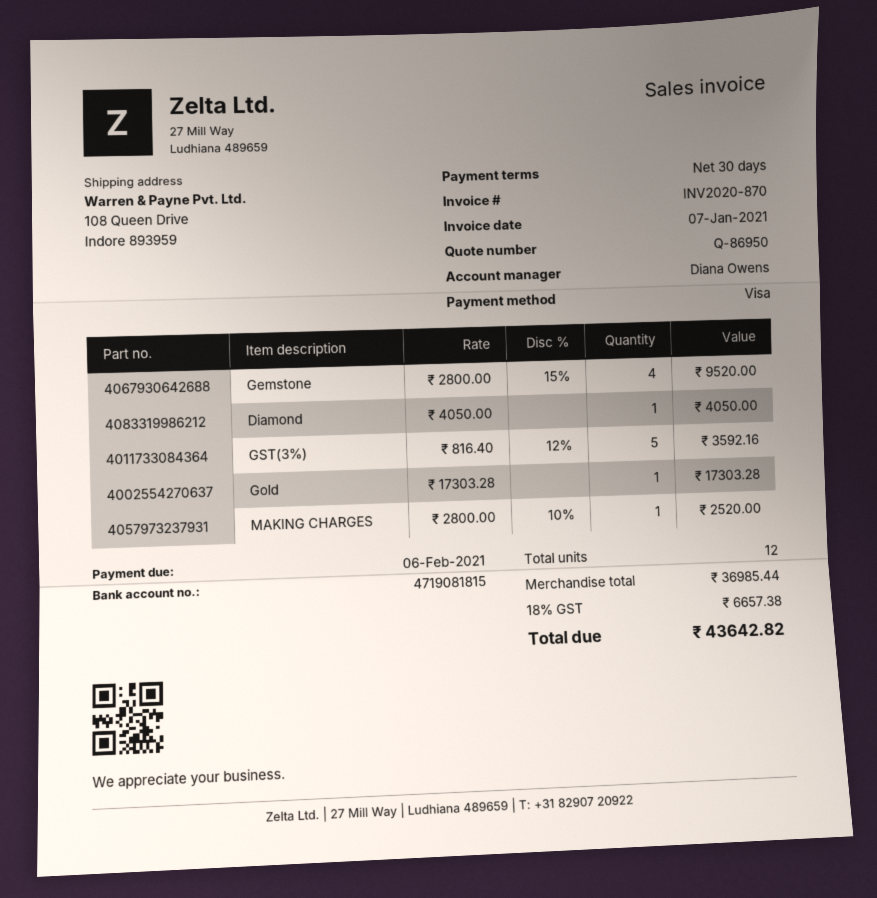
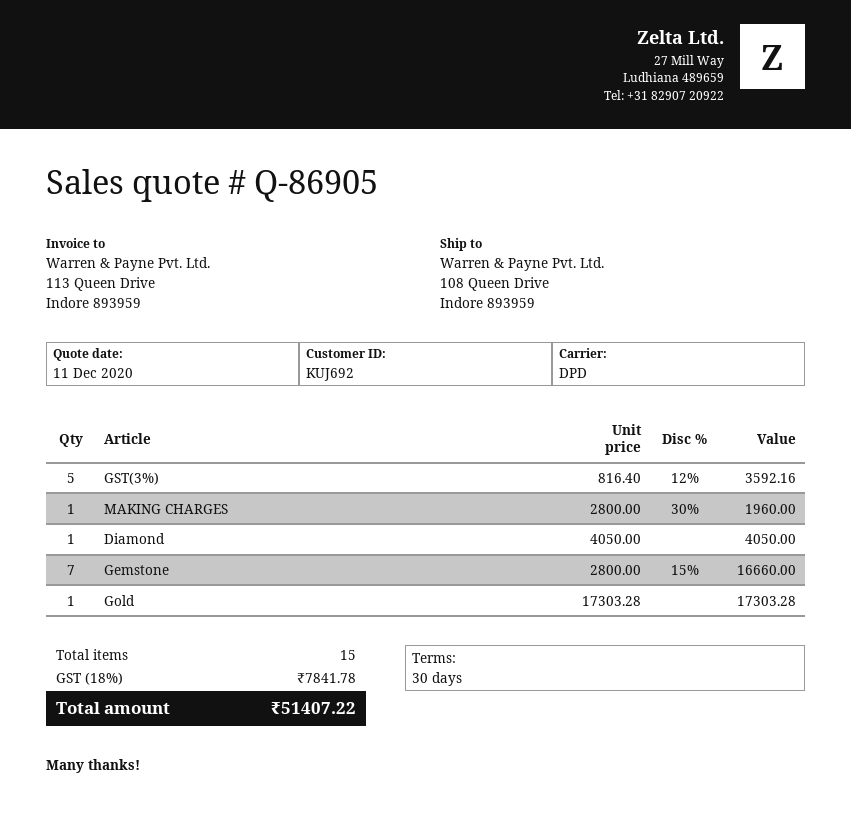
quote number: Q-86950 -> Q-86905
Gemstone: 4 x 2800.00 - 15% = 9520.00 -> 7 x 2800.00 - 15% = 16660.00
MAKING CHARGES: 1 x 2800.00 - 10% = 2520.00 -> 1 x 2800.00 - 30% = 1960.00
total quantity: 12 -> 15
tax: 18% = 6657.38 -> 18% = 7841.78
total: 43642.82 -> 51407.22

